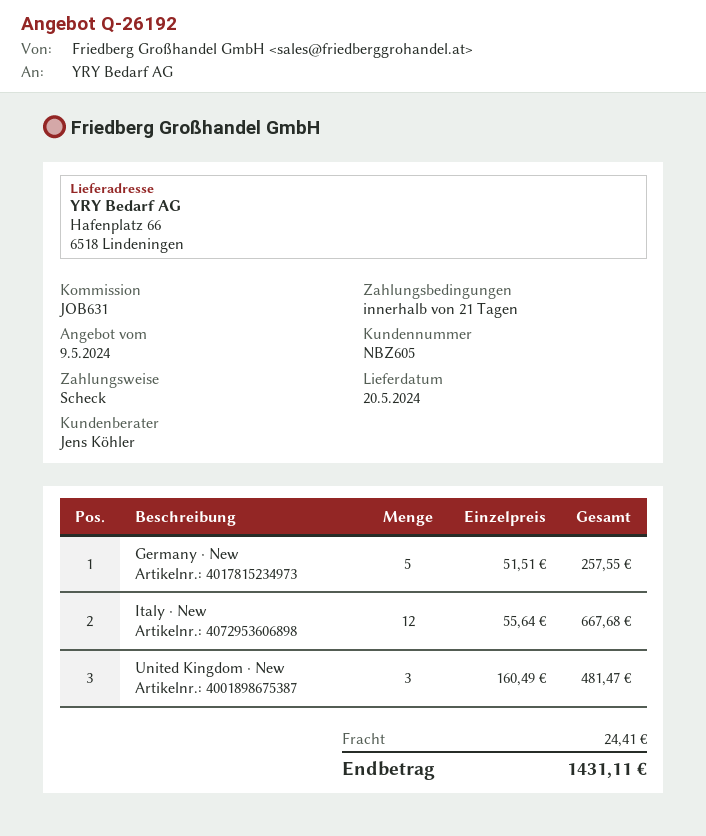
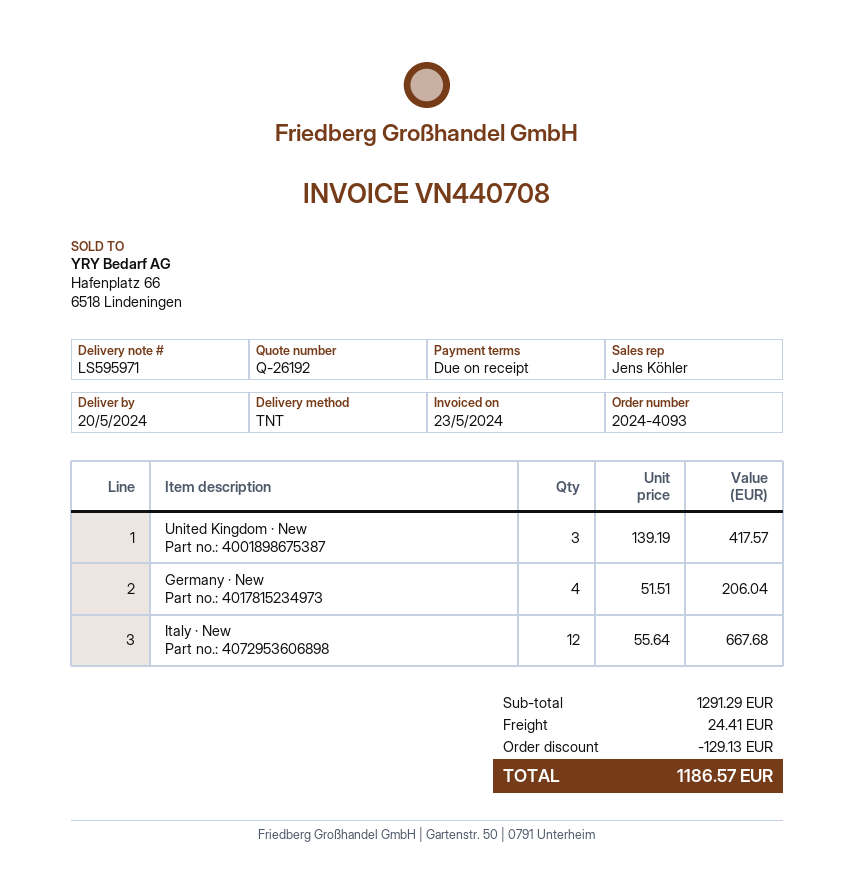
payment terms: 21 days -> on receipt
Germany · New: 5 x 51.51 = 257.55 -> 4 x 51.51 = 206.04
United Kingdom · New: 3 x 160.49 = 481.47 -> 3 x 139.19 = 417.57
discount: none -> 129.13
total: 1431.11 -> 1186.57

